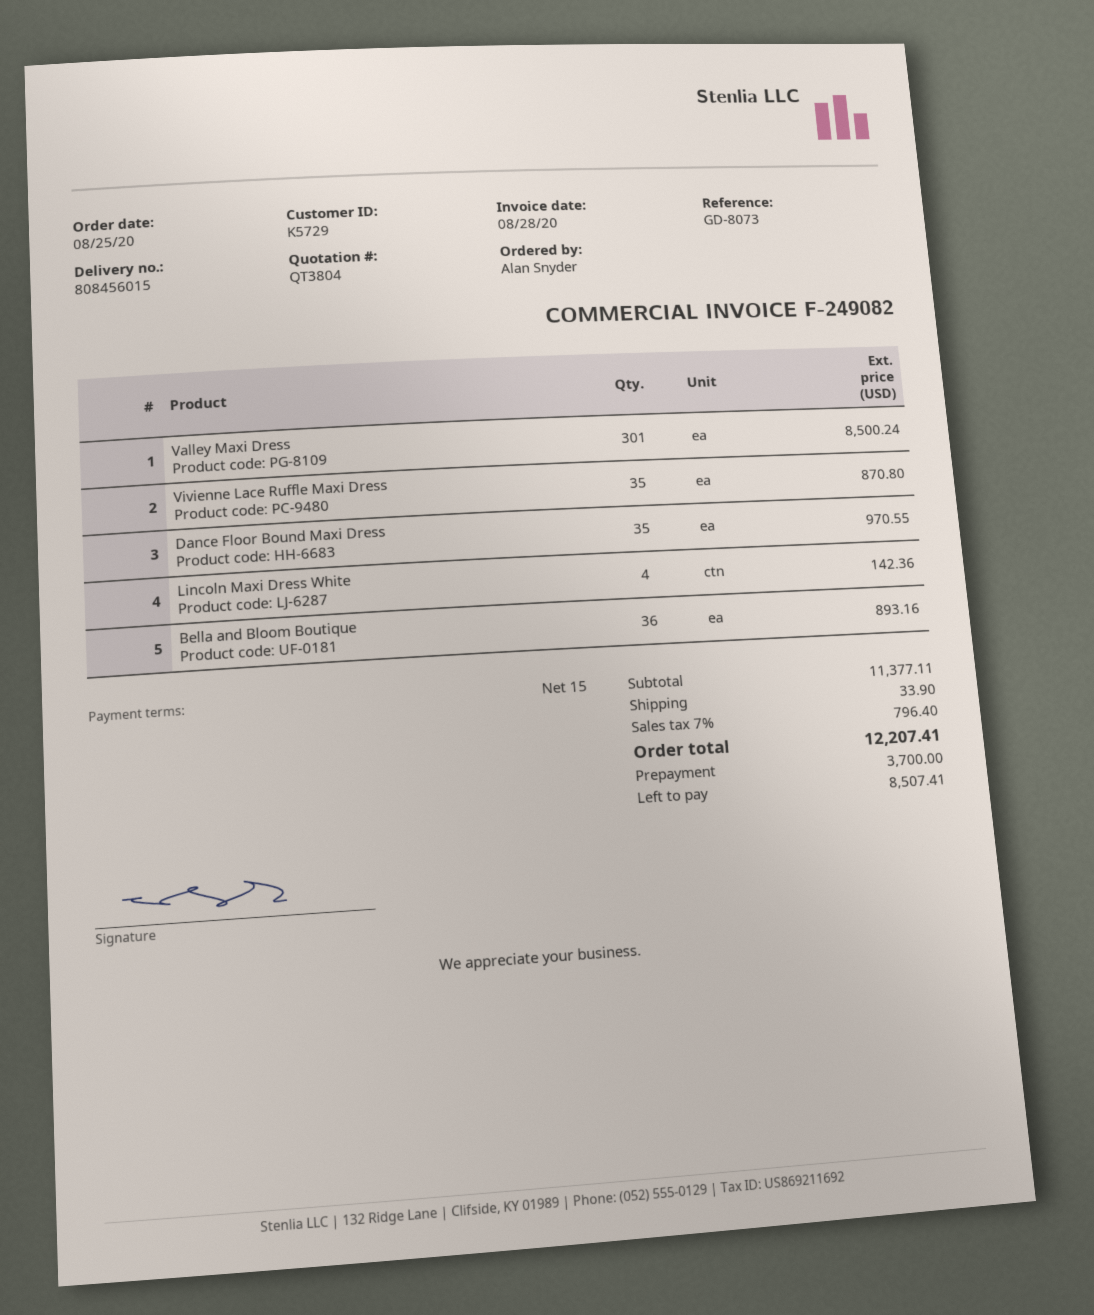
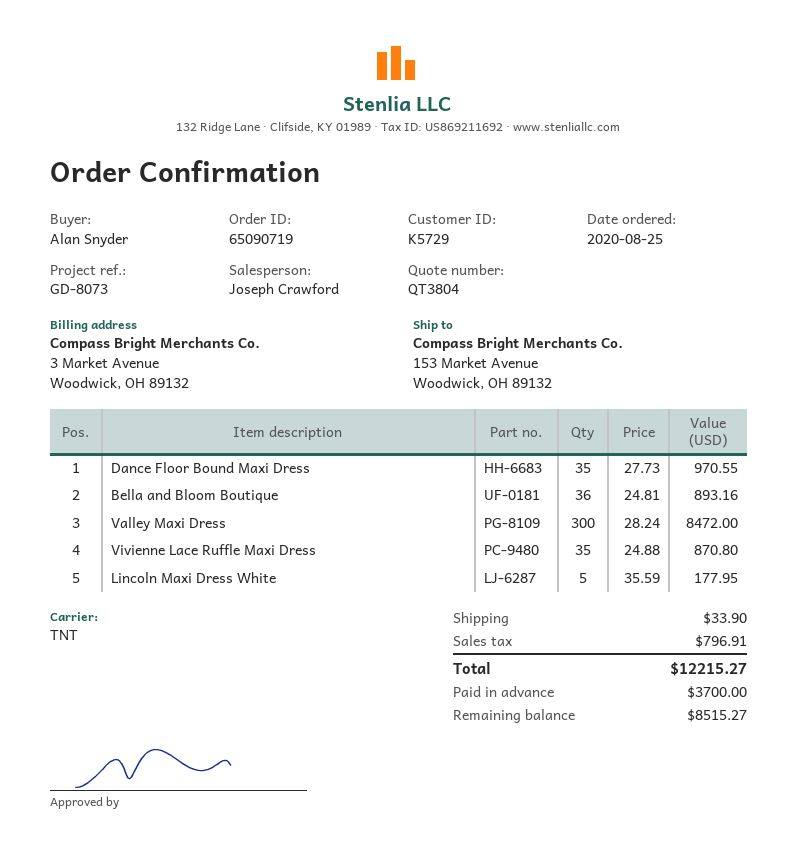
Valley Maxi Dress: 301 for 8500.24 -> 300 for 8472.00
Lincoln Maxi Dress White: 4 for 142.36 -> 5 for 177.95
tax: 796.40 -> 796.91
total: 12207.41 -> 12215.27
balance: 8507.41 -> 8515.27

